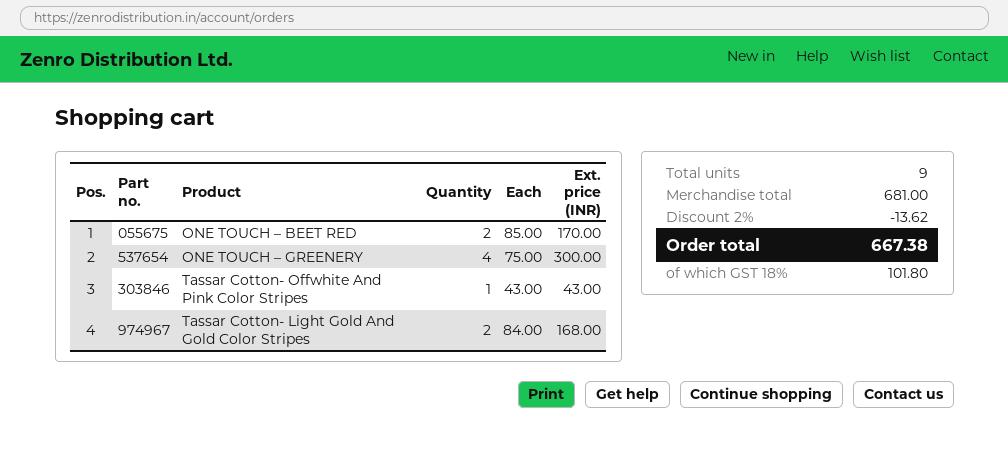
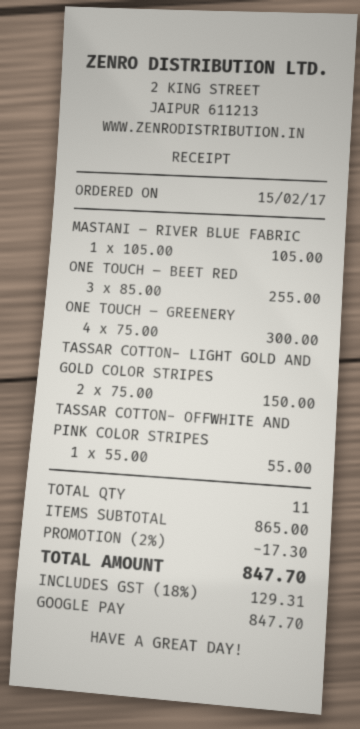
ONE TOUCH – BEET RED: 2 x 85.00 = 170.00 -> 3 x 85.00 = 255.00
Tassar Cotton- Offwhite And Pink Color Stripes: 1 x 43.00 = 43.00 -> 1 x 55.00 = 55.00
Tassar Cotton- Light Gold And Gold Color Stripes: 2 x 84.00 = 168.00 -> 2 x 75.00 = 150.00
MASTANI – RIVER BLUE FABRIC: none -> 1 x 105.00 = 105.00
total quantity: 9 -> 11
subtotal: 681.00 -> 865.00
discount: 2% = 13.62 -> 2% = 17.30
tax: 18% = 101.80 -> 18% = 129.31
total: 667.38 -> 847.70

